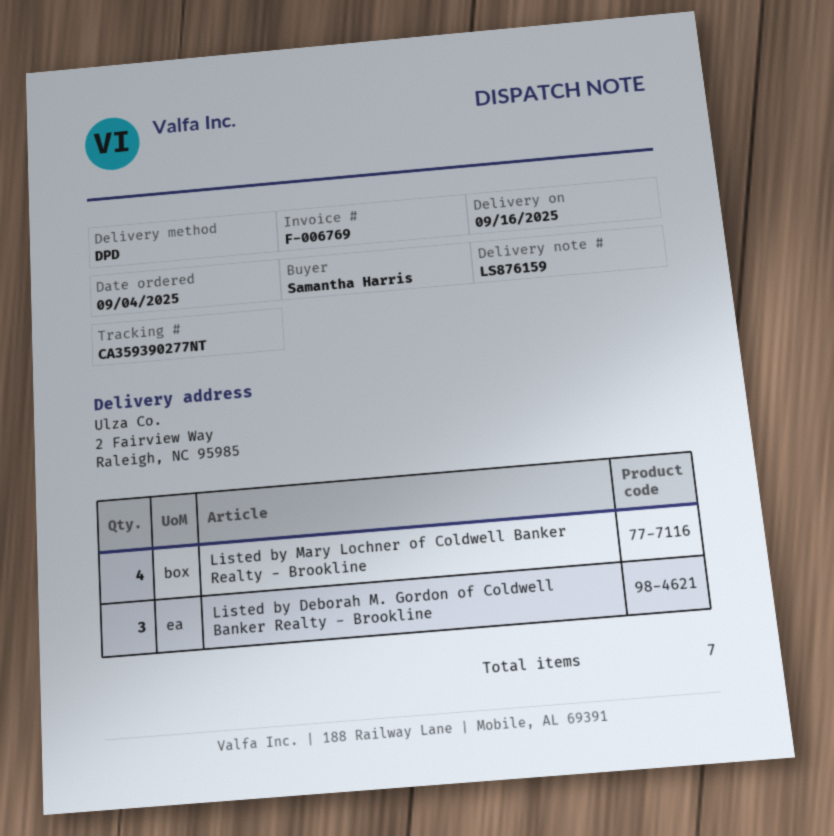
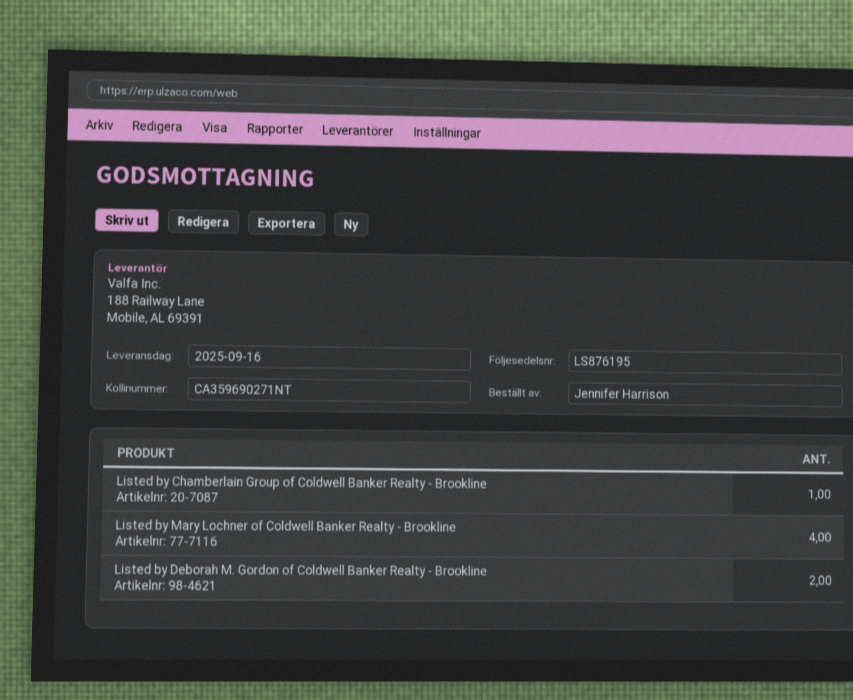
delivery note number: LS876159 -> LS876195
ordered by: Samantha Harris -> Jennifer Harrison
tracking number: CA359390277NT -> CA359690271NT
Listed by Deborah M. Gordon of Coldwell Banker Realty - Brookline: 3 -> 2
Listed by Chamberlain Group of Coldwell Banker Realty - Brookline: none -> 1

